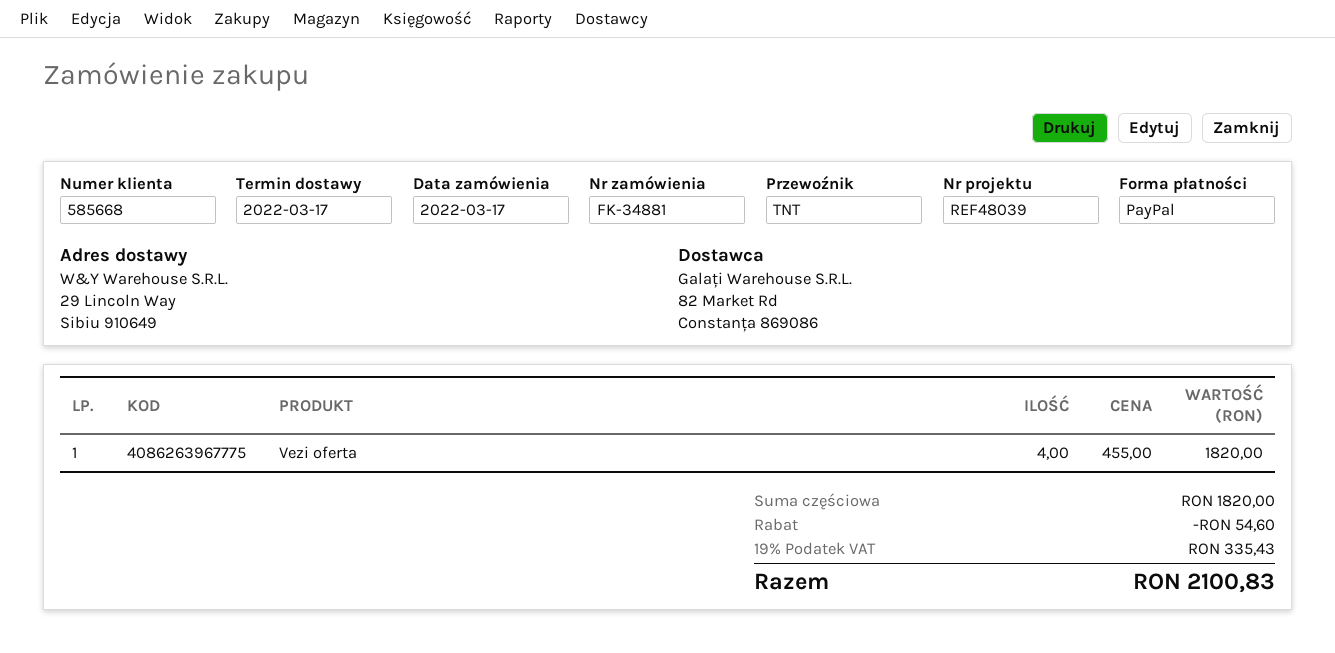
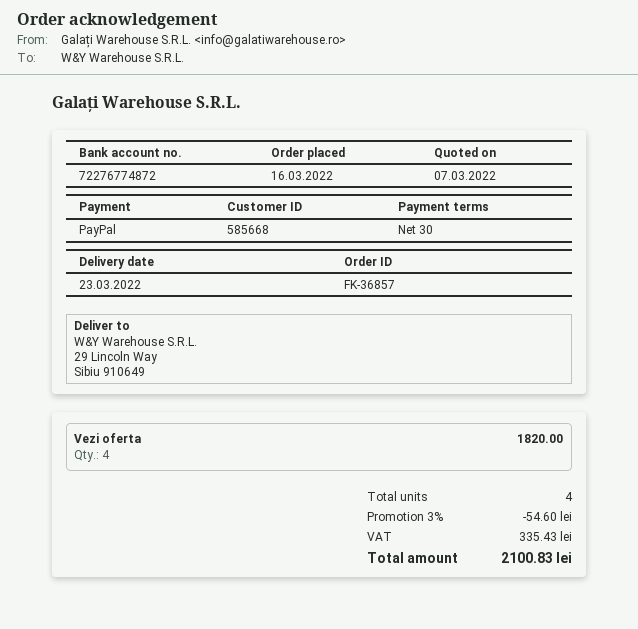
order number: FK-34881 -> FK-36857
order date: 2022-03-17 -> 2022-03-16
delivery date: 2022-03-17 -> 2022-03-23

